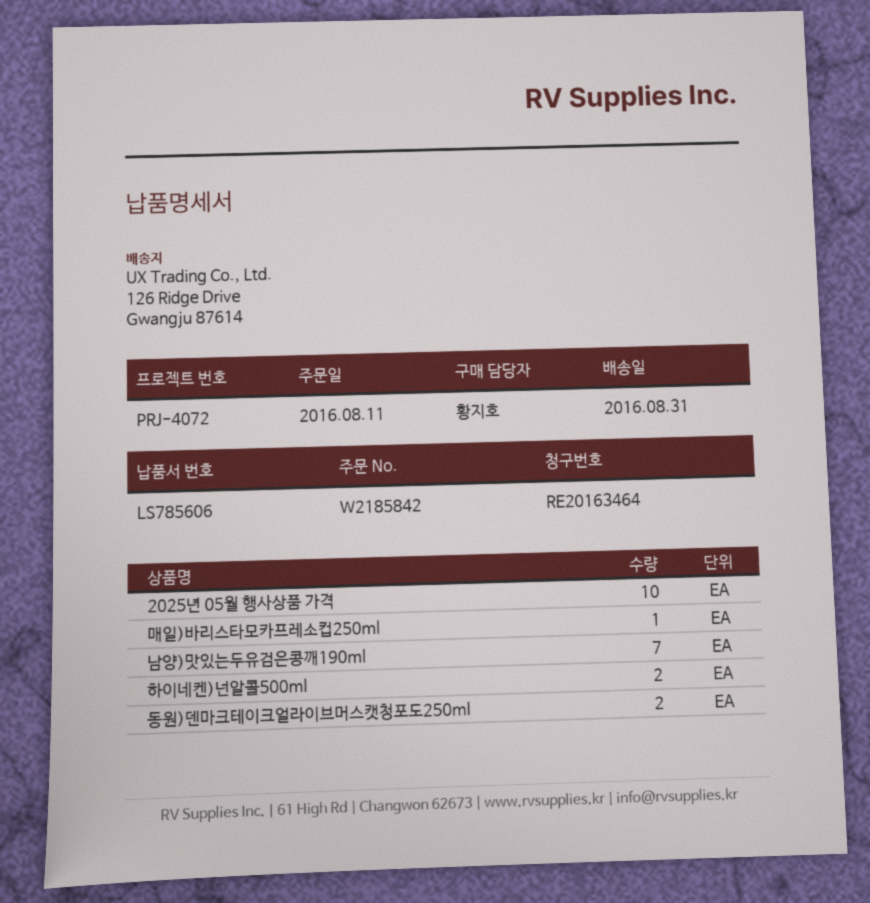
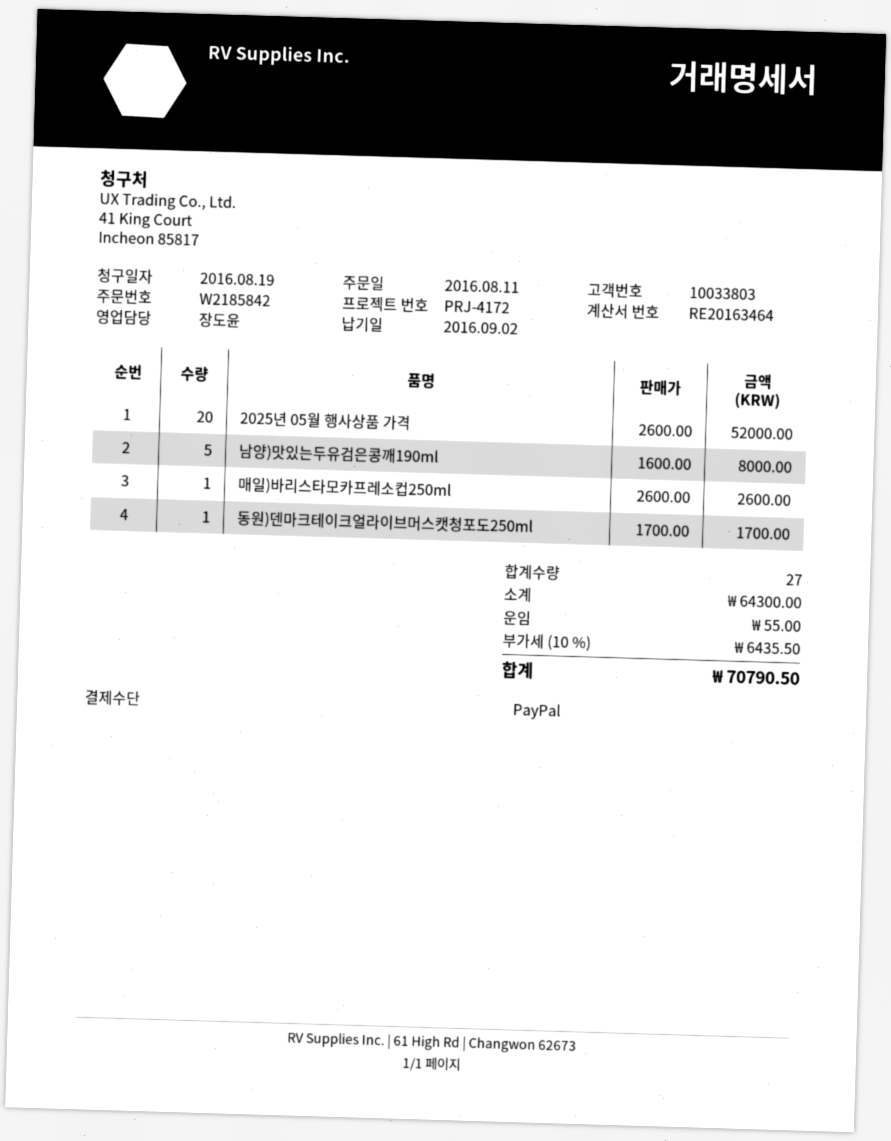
delivery date: 2016-08-31 -> 2016-09-02
reference: PRJ-4072 -> PRJ-4172
2025년 05월 행사상품 가격: 10 -> 20
남양)맛있는두유검은콩깨190ml: 7 -> 5
하이네켄)넌알콜500ml: 2 -> none
동원)덴마크테이크얼라이브머스캣청포도250ml: 2 -> 1

